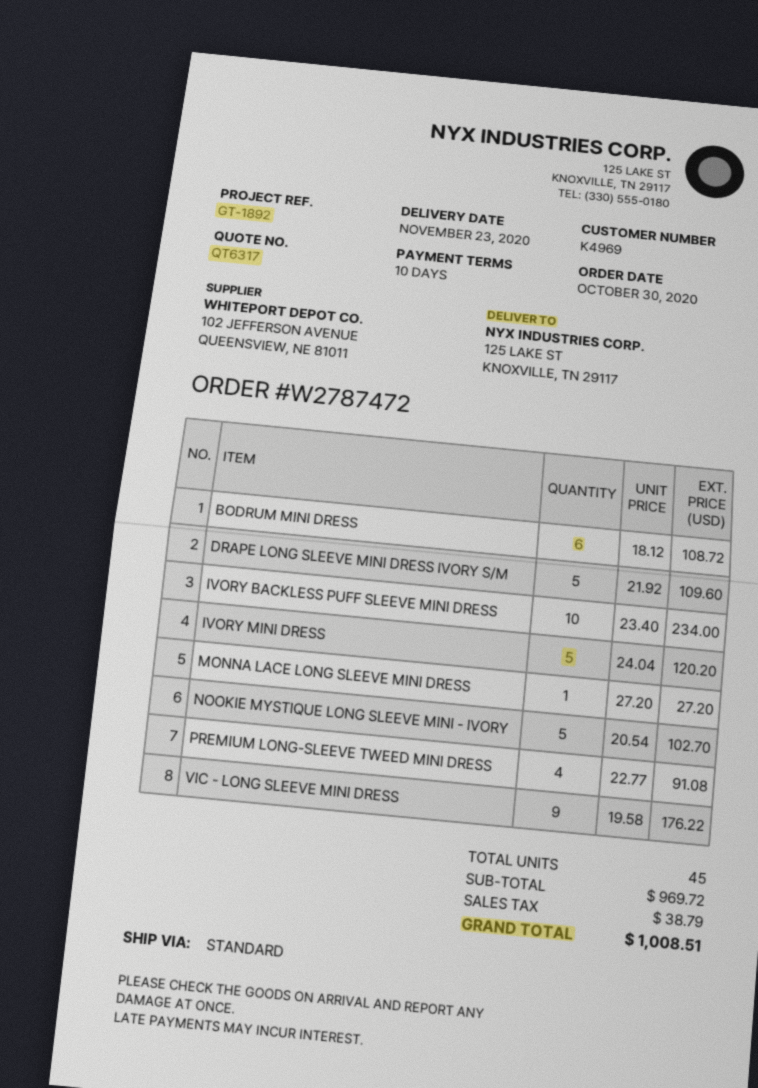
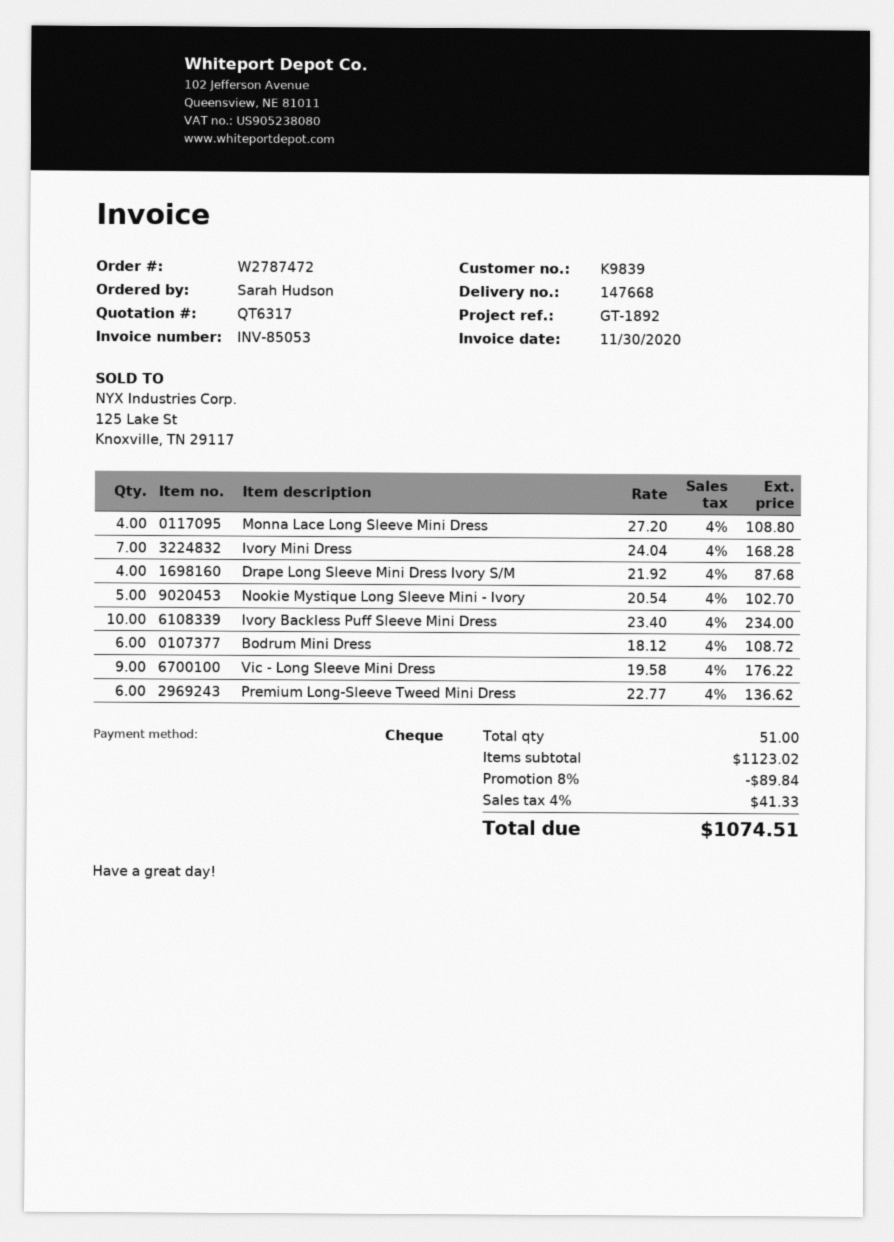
customer number: K4969 -> K9839
DRAPE LONG SLEEVE MINI DRESS IVORY S/M: 5 x 21.92 = 109.60 -> 4 x 21.92 = 87.68
IVORY MINI DRESS: 5 x 24.04 = 120.20 -> 7 x 24.04 = 168.28
MONNA LACE LONG SLEEVE MINI DRESS: 1 x 27.20 = 27.20 -> 4 x 27.20 = 108.80
PREMIUM LONG-SLEEVE TWEED MINI DRESS: 4 x 22.77 = 91.08 -> 6 x 22.77 = 136.62
total quantity: 45 -> 51
subtotal: 969.72 -> 1123.02
discount: none -> 8% = 89.84
tax: 38.79 -> 41.33
total: 1008.51 -> 1074.51

